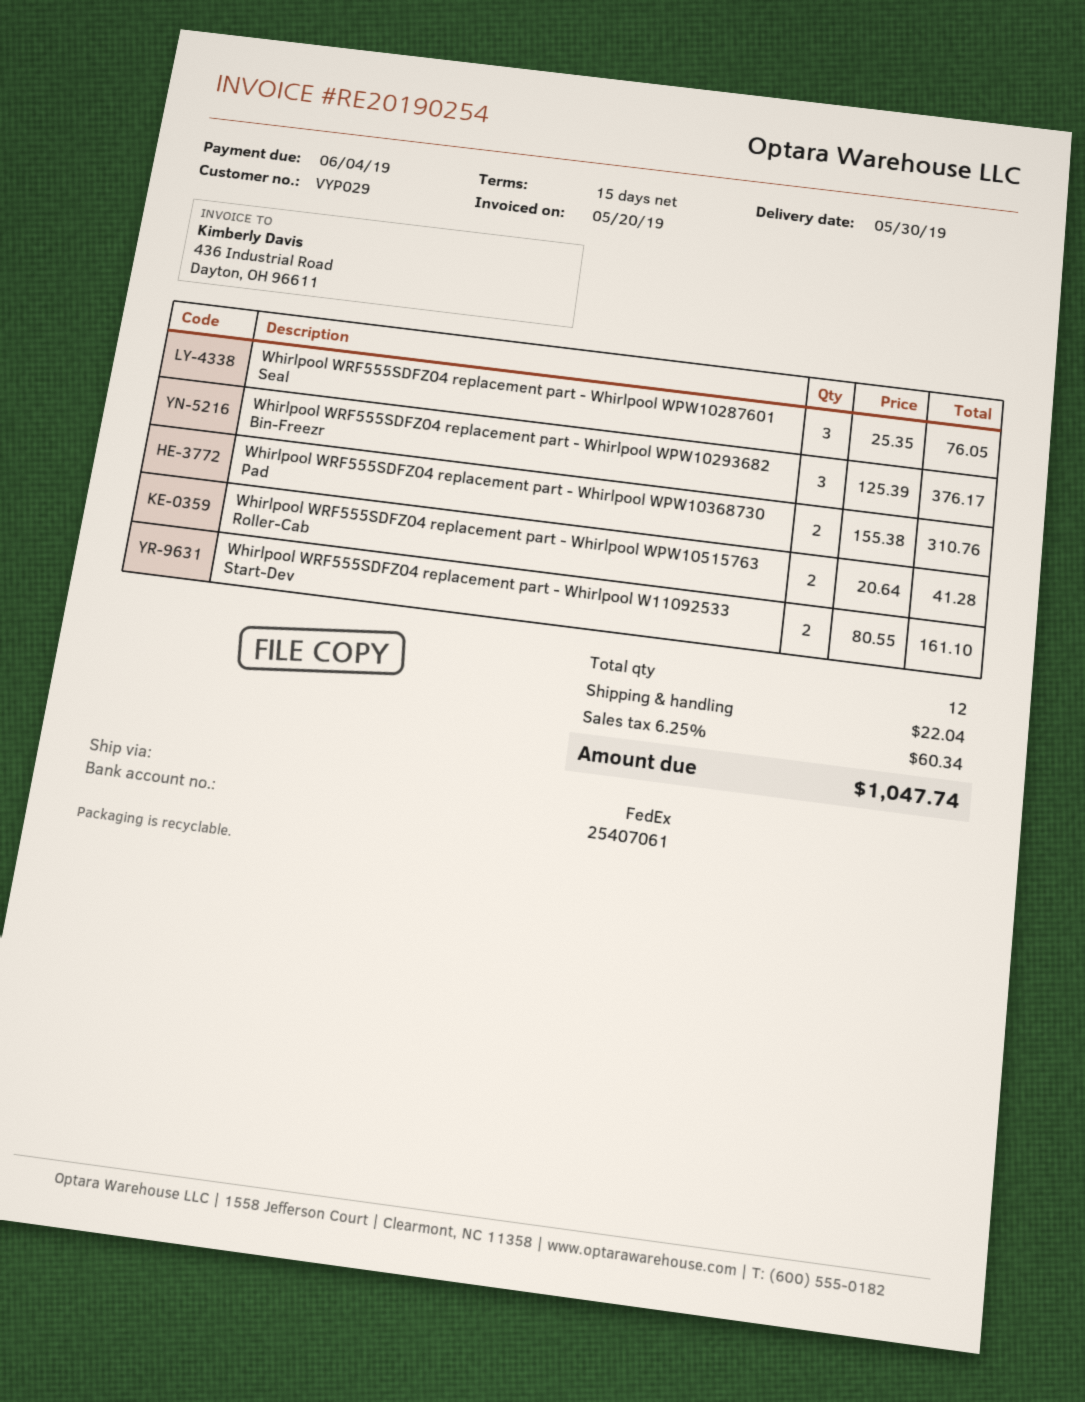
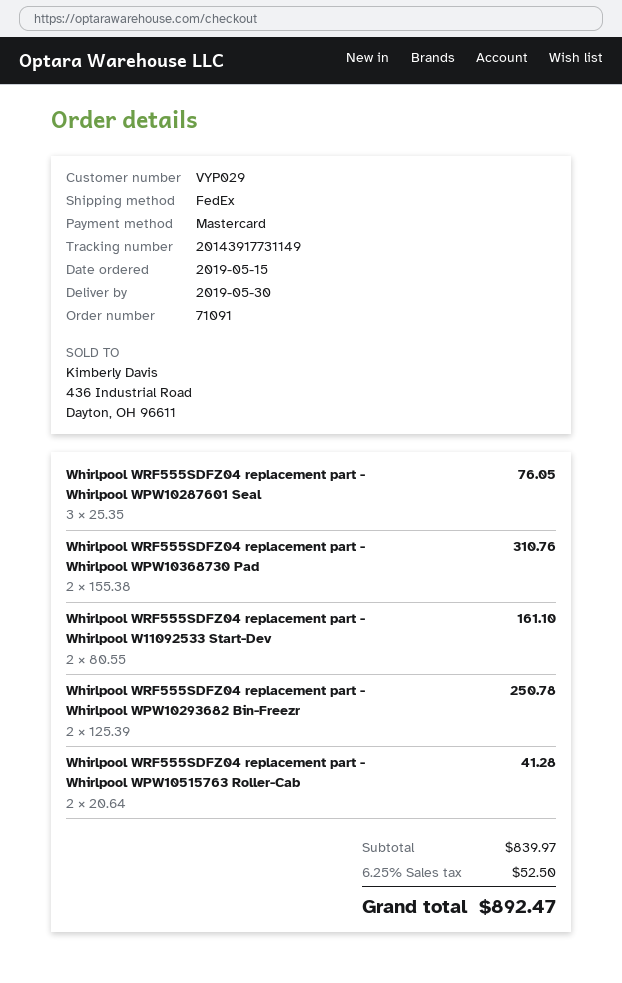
Whirlpool WRF555SDFZ04 replacement part - Whirlpool WPW10293682 Bin-Freezr: 3 x 125.39 = 376.17 -> 2 x 125.39 = 250.78
shipping: 22.04 -> none
tax: 6.25% = 60.34 -> 6.25% = 52.50
total: 1047.74 -> 892.47

